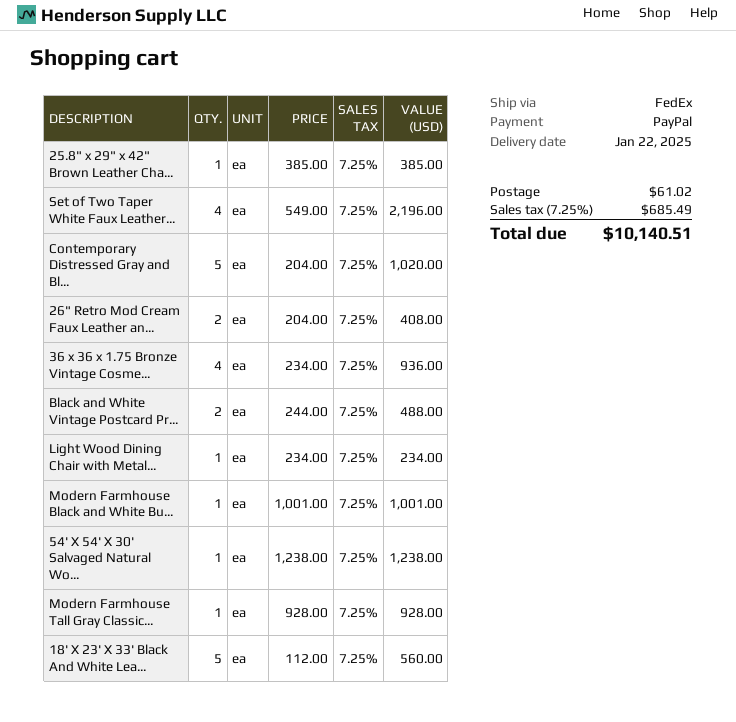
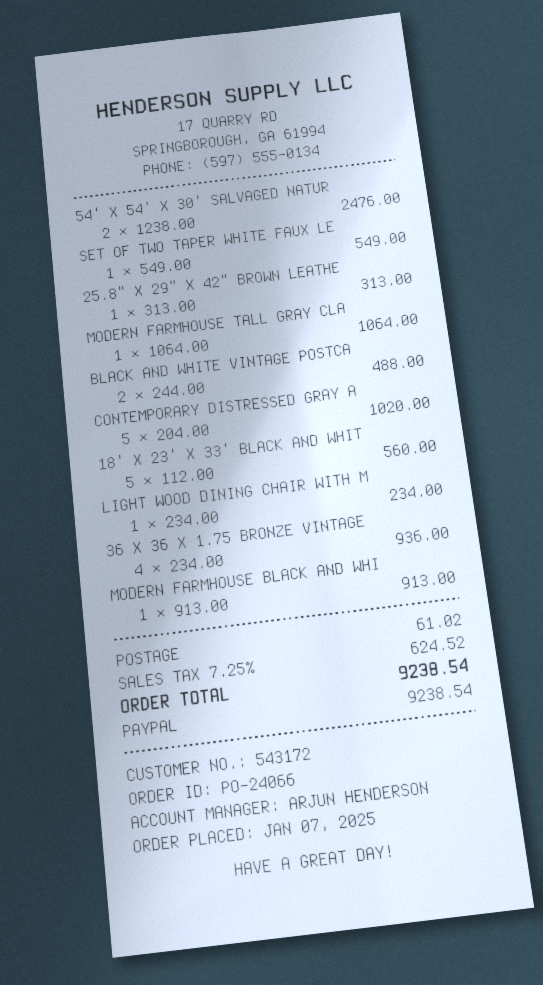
25.8" x 29" x 42" Brown Leather Cha...: 1 x 385.00 = 385.00 -> 1 x 313.00 = 313.00
Set of Two Taper White Faux Leather...: 4 x 549.00 = 2196.00 -> 1 x 549.00 = 549.00
26" Retro Mod Cream Faux Leather an...: 2 x 204.00 = 408.00 -> none
Modern Farmhouse Black and White Bu...: 1 x 1001.00 = 1001.00 -> 1 x 913.00 = 913.00
54' X 54' X 30' Salvaged Natural Wo...: 1 x 1238.00 = 1238.00 -> 2 x 1238.00 = 2476.00
Modern Farmhouse Tall Gray Classic...: 1 x 928.00 = 928.00 -> 1 x 1064.00 = 1064.00
tax: 7.25% = 685.49 -> 7.25% = 624.52
total: 10140.51 -> 9238.54

